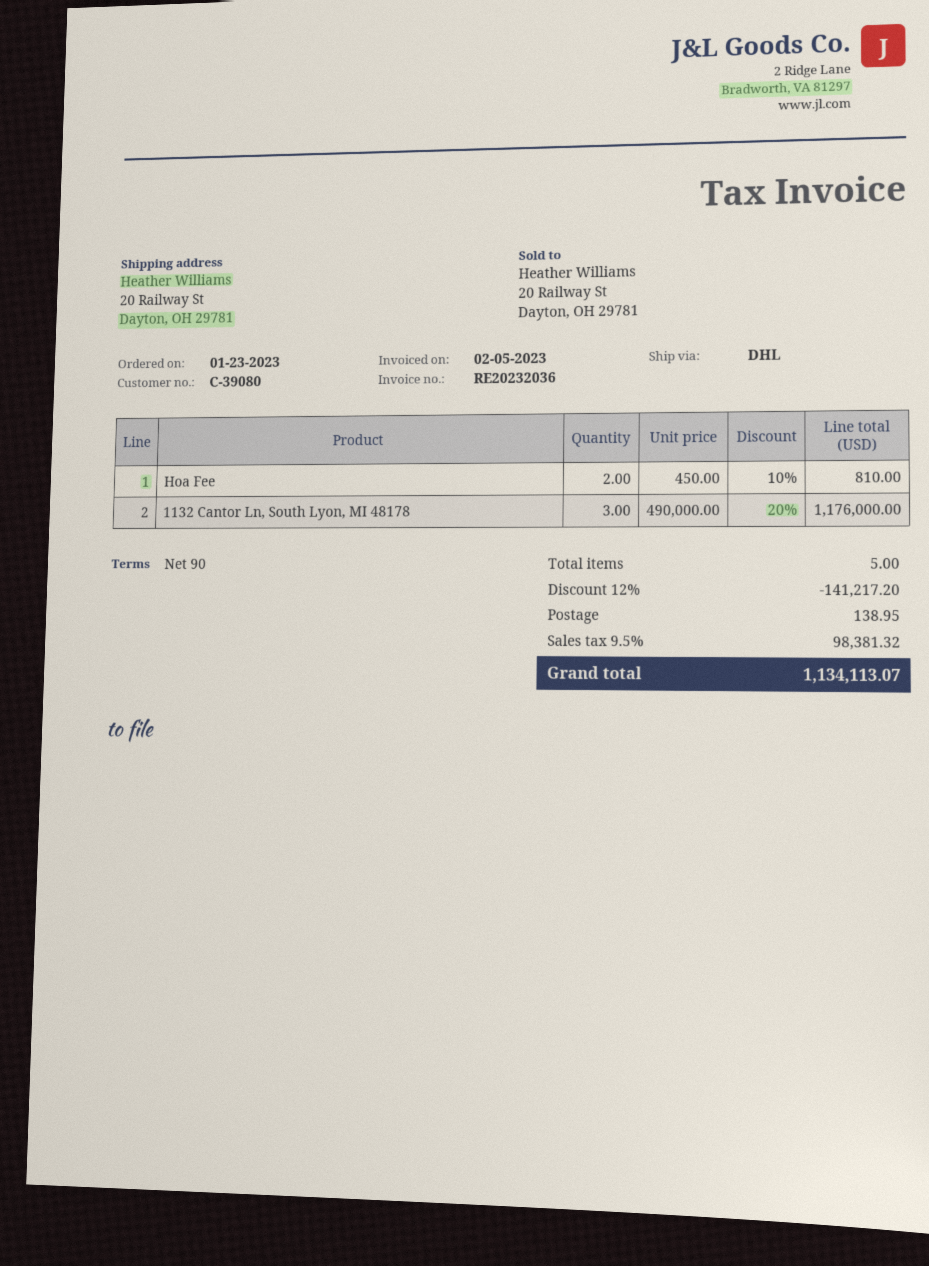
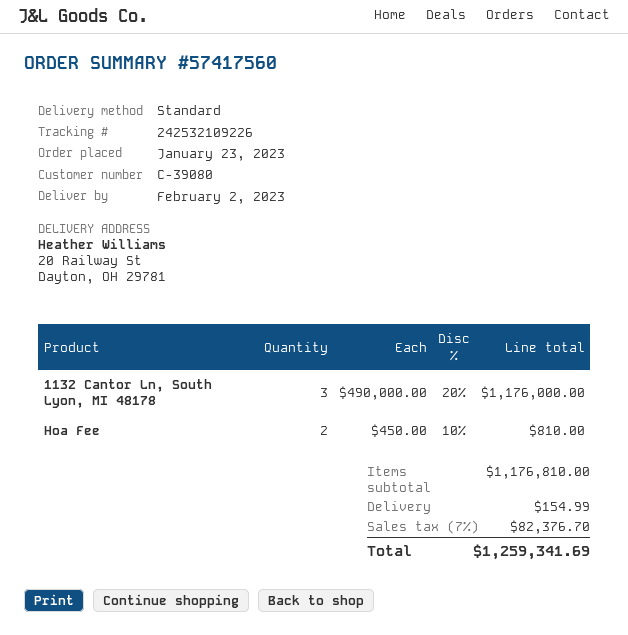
shipping method: DHL -> standard
discount: 12% = 141217.20 -> none
shipping: 138.95 -> 154.99
tax: 9.5% = 98381.32 -> 7% = 82376.70
total: 1134113.07 -> 1259341.69

